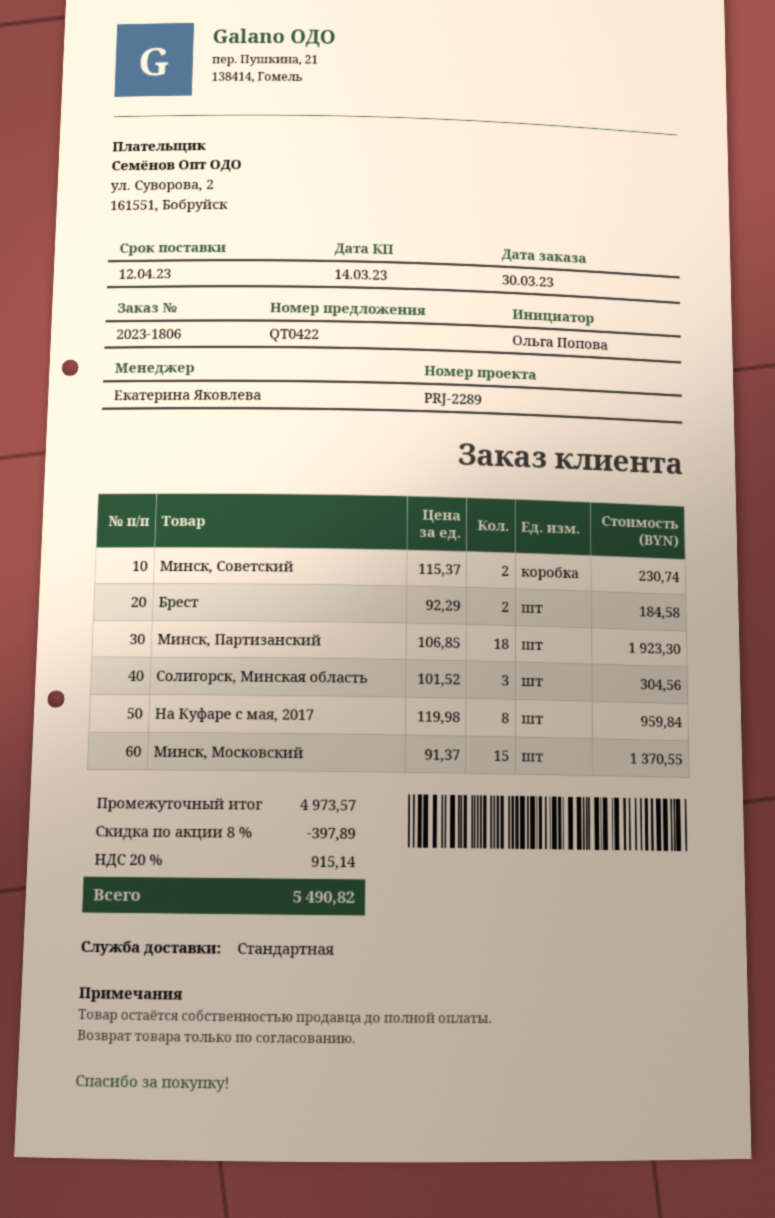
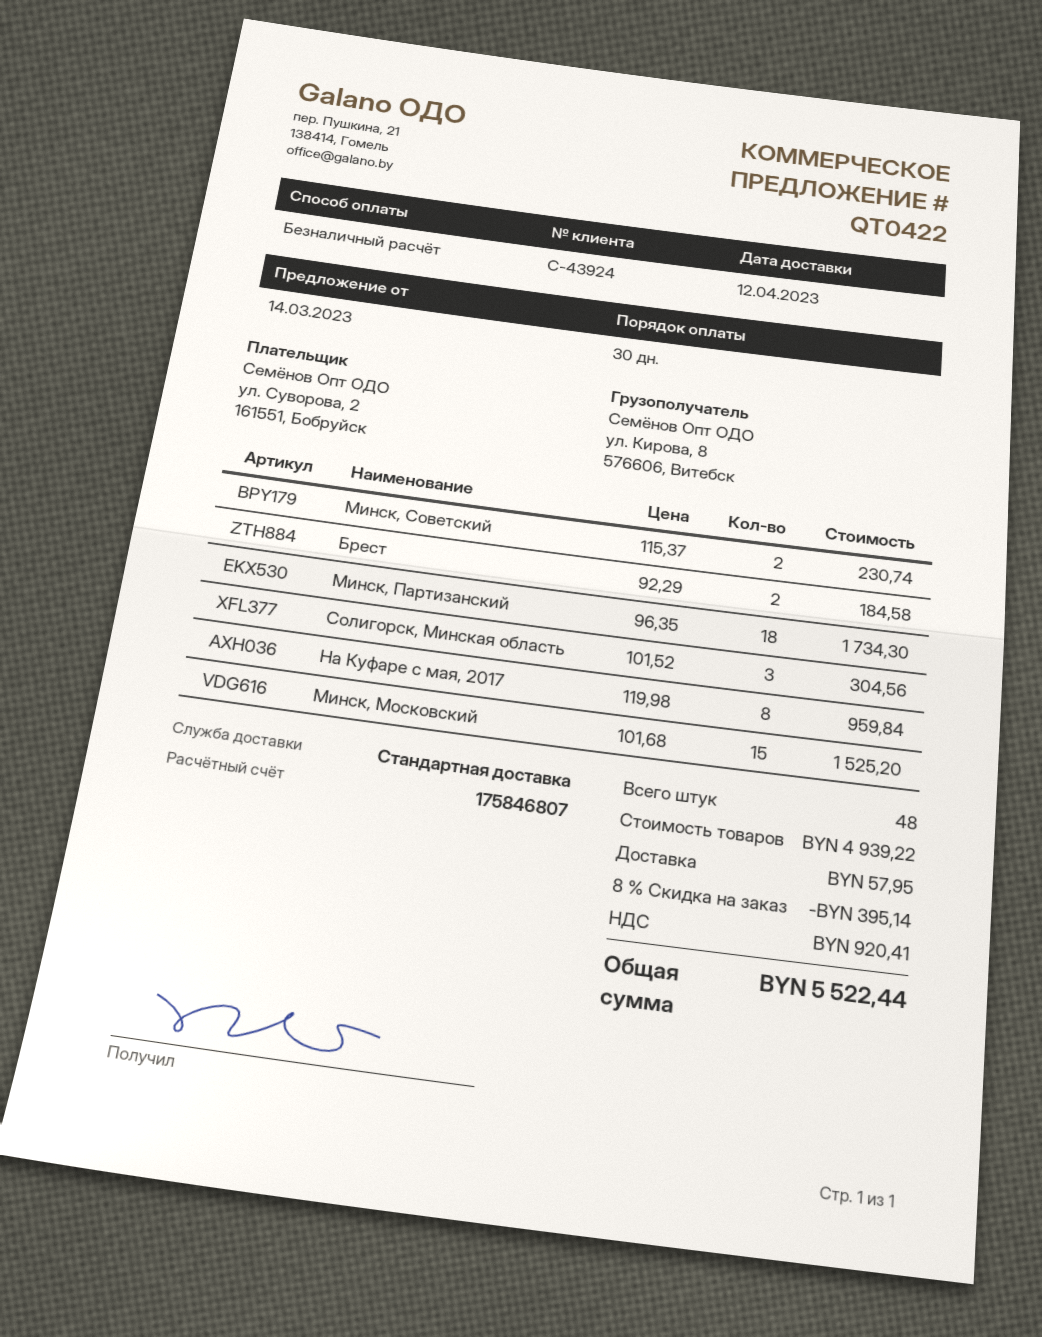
Минск, Партизанский: 18 x 106.85 = 1923.30 -> 18 x 96.35 = 1734.30
Минск, Московский: 15 x 91.37 = 1370.55 -> 15 x 101.68 = 1525.20
subtotal: 4973.57 -> 4939.22
discount: 8% = 397.89 -> 8% = 395.14
shipping: none -> 57.95
tax: 915.14 -> 920.41
total: 5490.82 -> 5522.44

